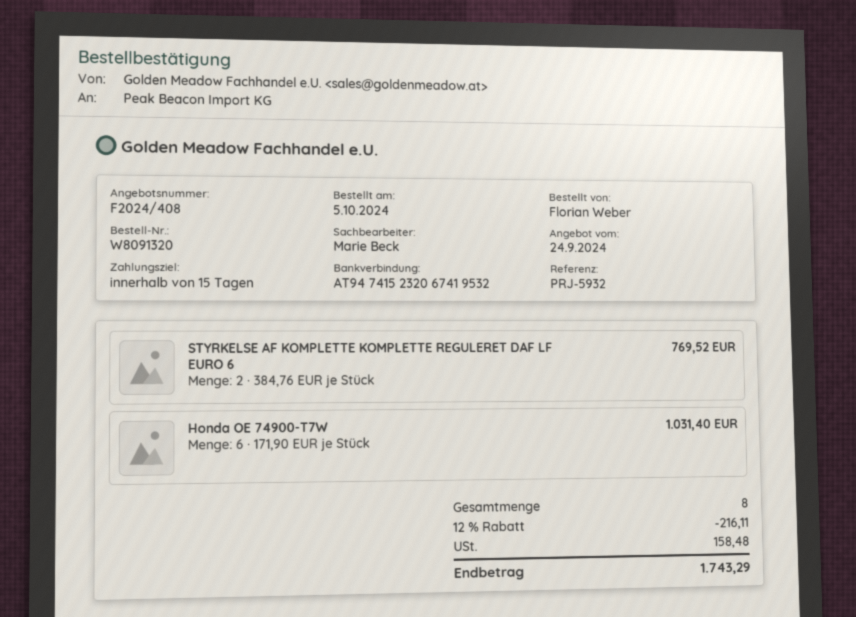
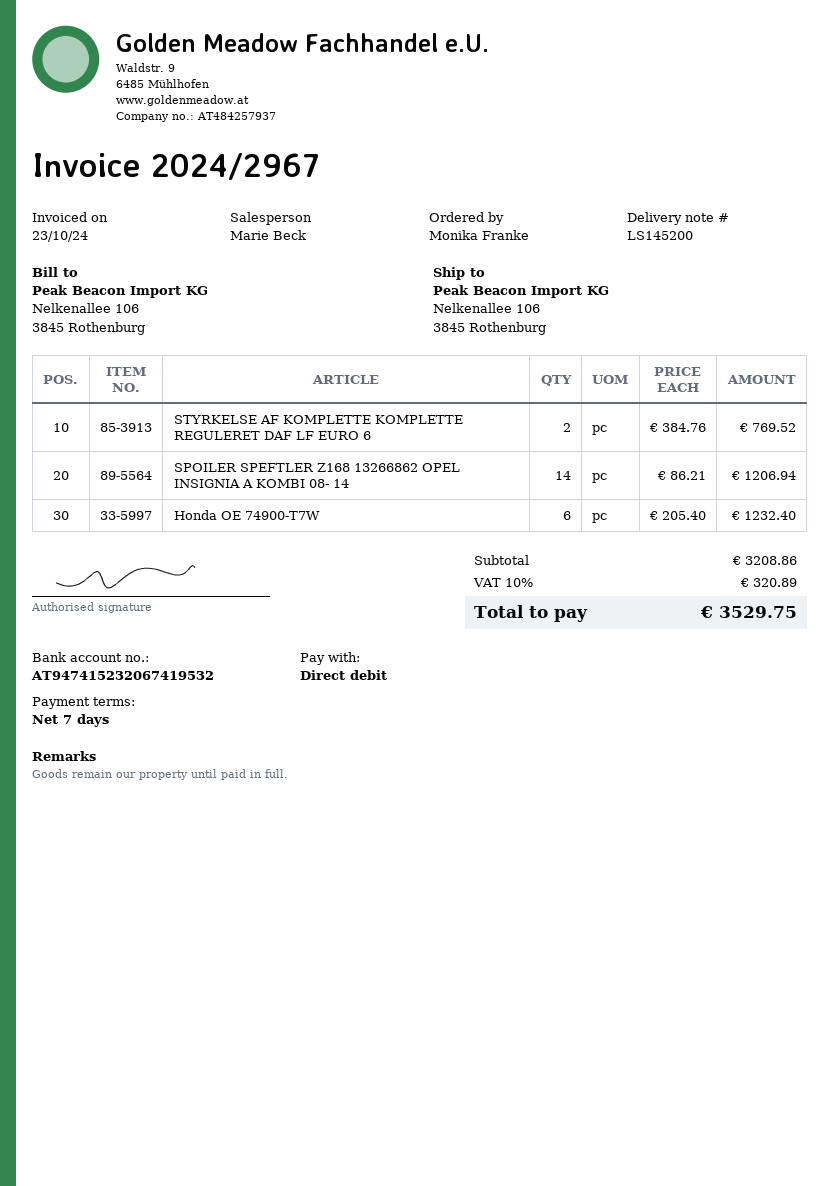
payment terms: 15 days -> 7 days
ordered by: Florian Weber -> Monika Franke
Honda OE 74900-T7W: 6 x 171.90 = 1031.40 -> 6 x 205.40 = 1232.40
SPOILER SPEFTLER Z168 13266862 OPEL INSIGNIA A KOMBI 08- 14: none -> 14 x 86.21 = 1206.94
discount: 12% = 216.11 -> none
tax: 158.48 -> 320.89
total: 1743.29 -> 3529.75

